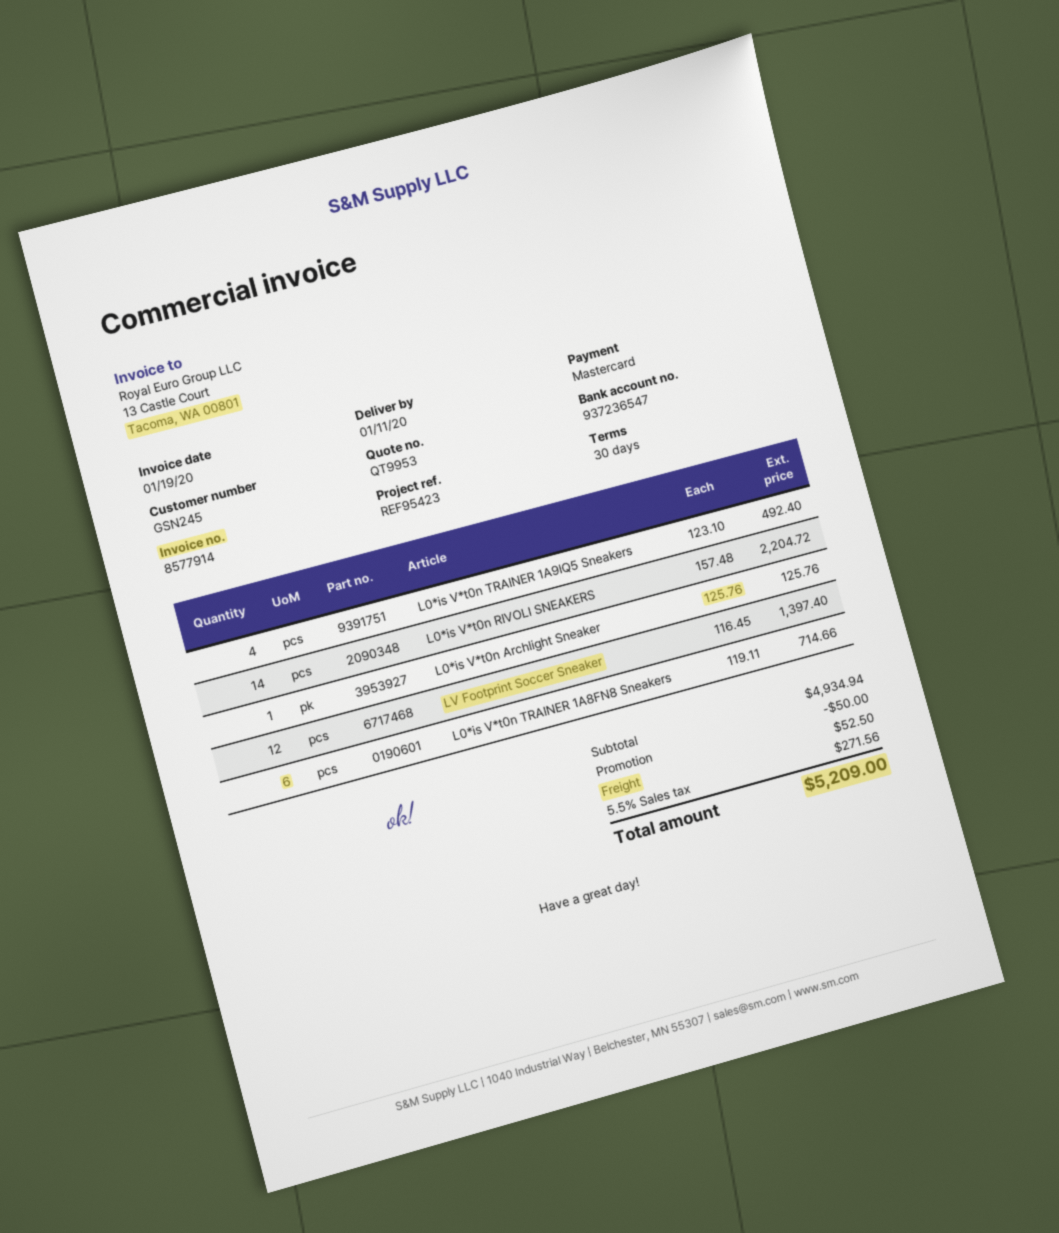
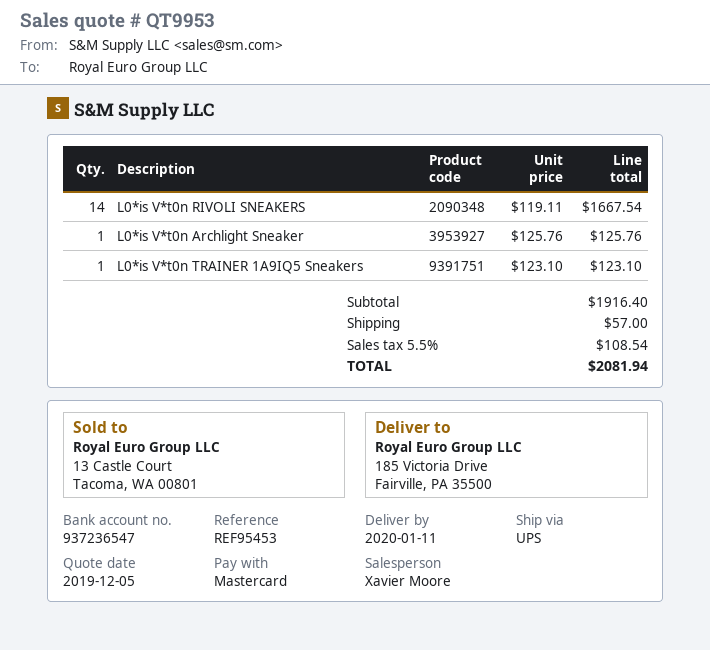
reference: REF95423 -> REF95453
L0*is V*t0n TRAINER 1A9IQ5 Sneakers: 4 x 123.10 = 492.40 -> 1 x 123.10 = 123.10
L0*is V*t0n RIVOLI SNEAKERS: 14 x 157.48 = 2204.72 -> 14 x 119.11 = 1667.54
LV Footprint Soccer Sneaker: 12 x 116.45 = 1397.40 -> none
L0*is V*t0n TRAINER 1A8FN8 Sneakers: 6 x 119.11 = 714.66 -> none
subtotal: 4934.94 -> 1916.40
discount: 50.00 -> none
shipping: 52.50 -> 57.00
tax: 5.5% = 271.56 -> 5.5% = 108.54
total: 5209.00 -> 2081.94

